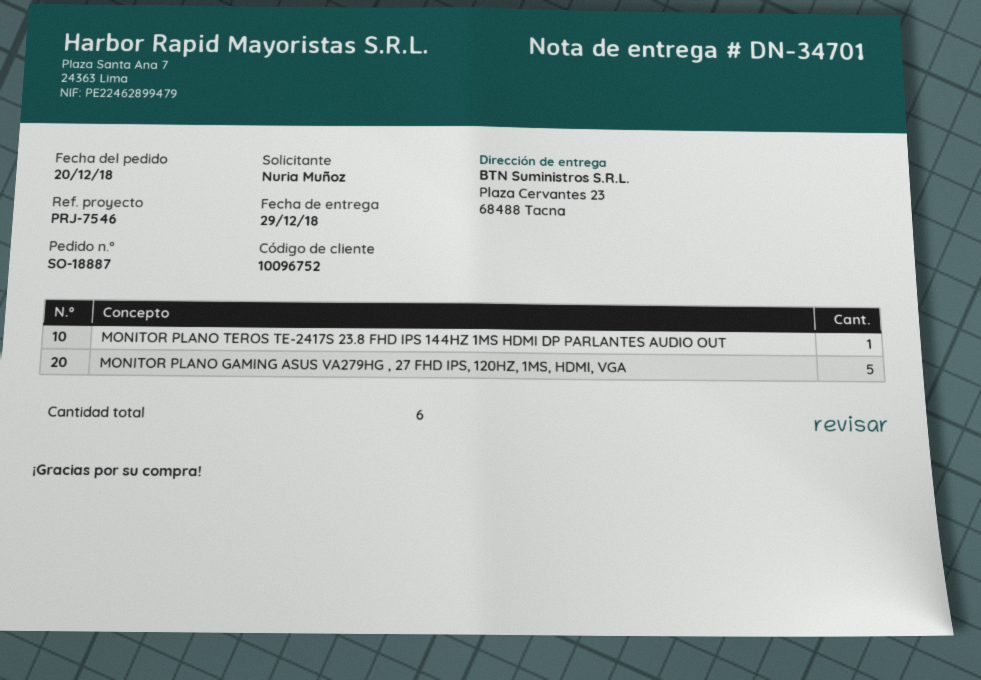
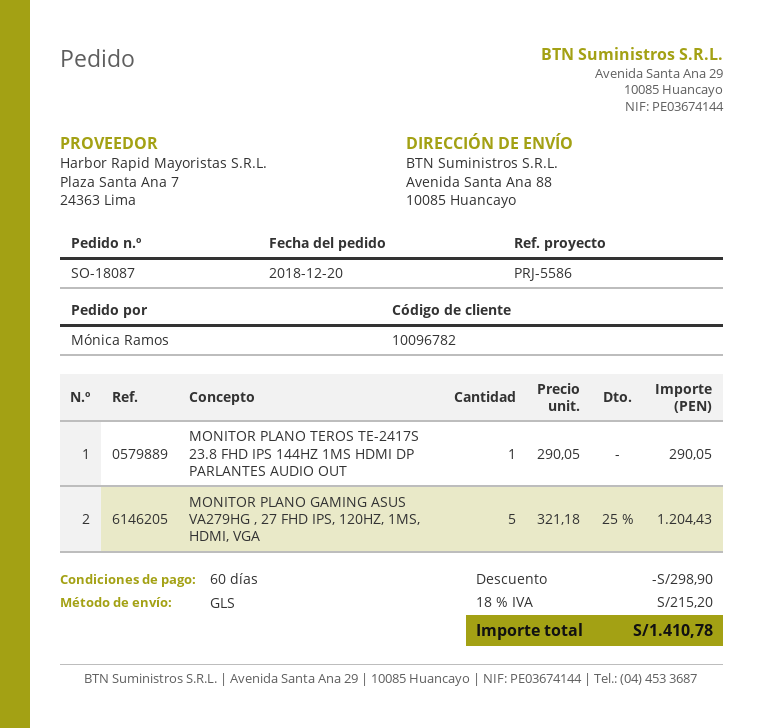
order number: SO-18887 -> SO-18087
customer number: 10096752 -> 10096782
reference: PRJ-7546 -> PRJ-5586
ordered by: Nuria Muñoz -> Mónica Ramos
ship to: Plaza Cervantes 23, 68488 Tacna -> Avenida Santa Ana 88, 10085 Huancayo

